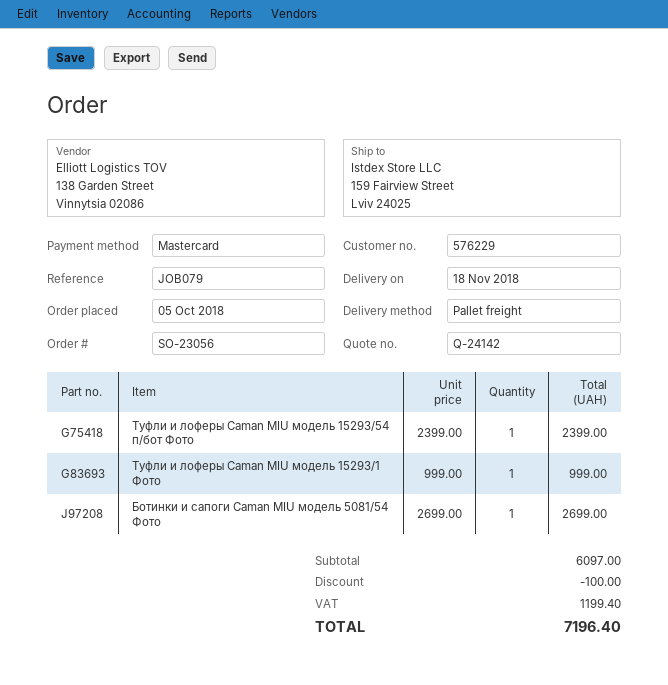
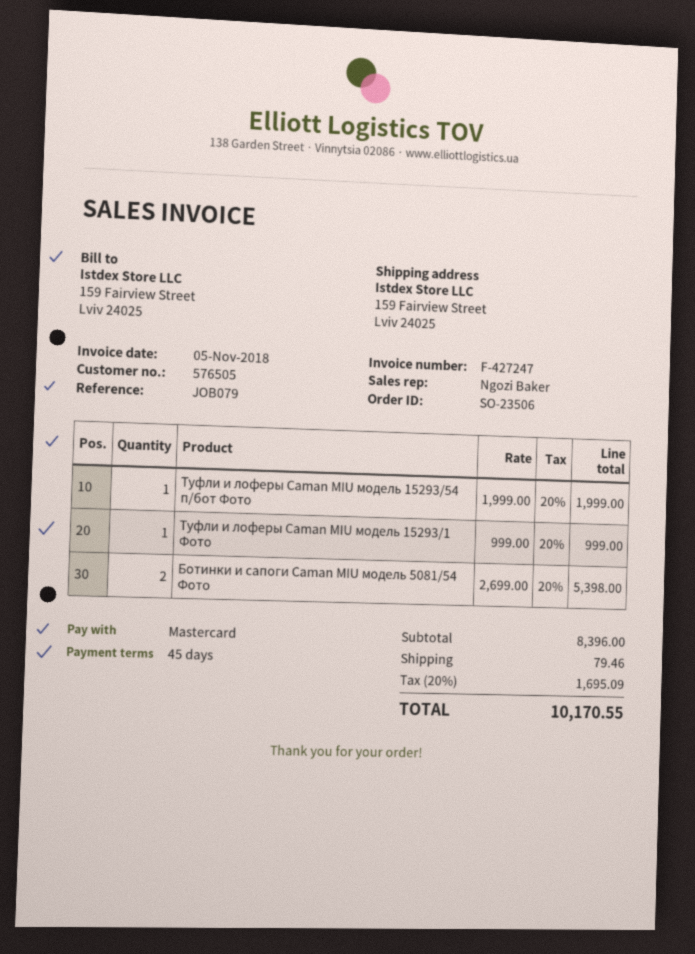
order number: SO-23056 -> SO-23506
customer number: 576229 -> 576505
Туфли и лоферы Caman MIU модель 15293/54 п/бот Фото: 1 x 2399.00 = 2399.00 -> 1 x 1999.00 = 1999.00
Ботинки и сапоги Caman MIU модель 5081/54 Фото: 1 x 2699.00 = 2699.00 -> 2 x 2699.00 = 5398.00
subtotal: 6097.00 -> 8396.00
discount: 100.00 -> none
shipping: none -> 79.46
tax: 1199.40 -> 1695.09
total: 7196.40 -> 10170.55

